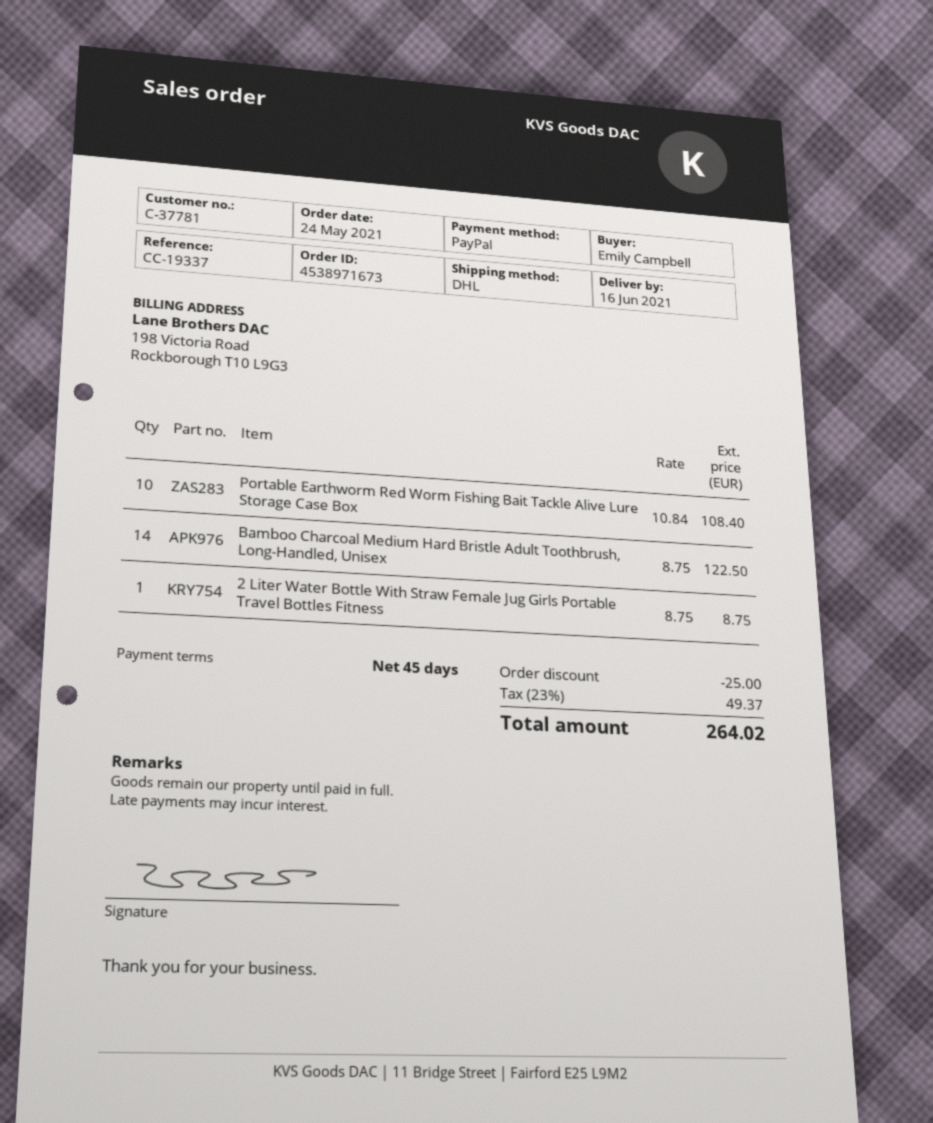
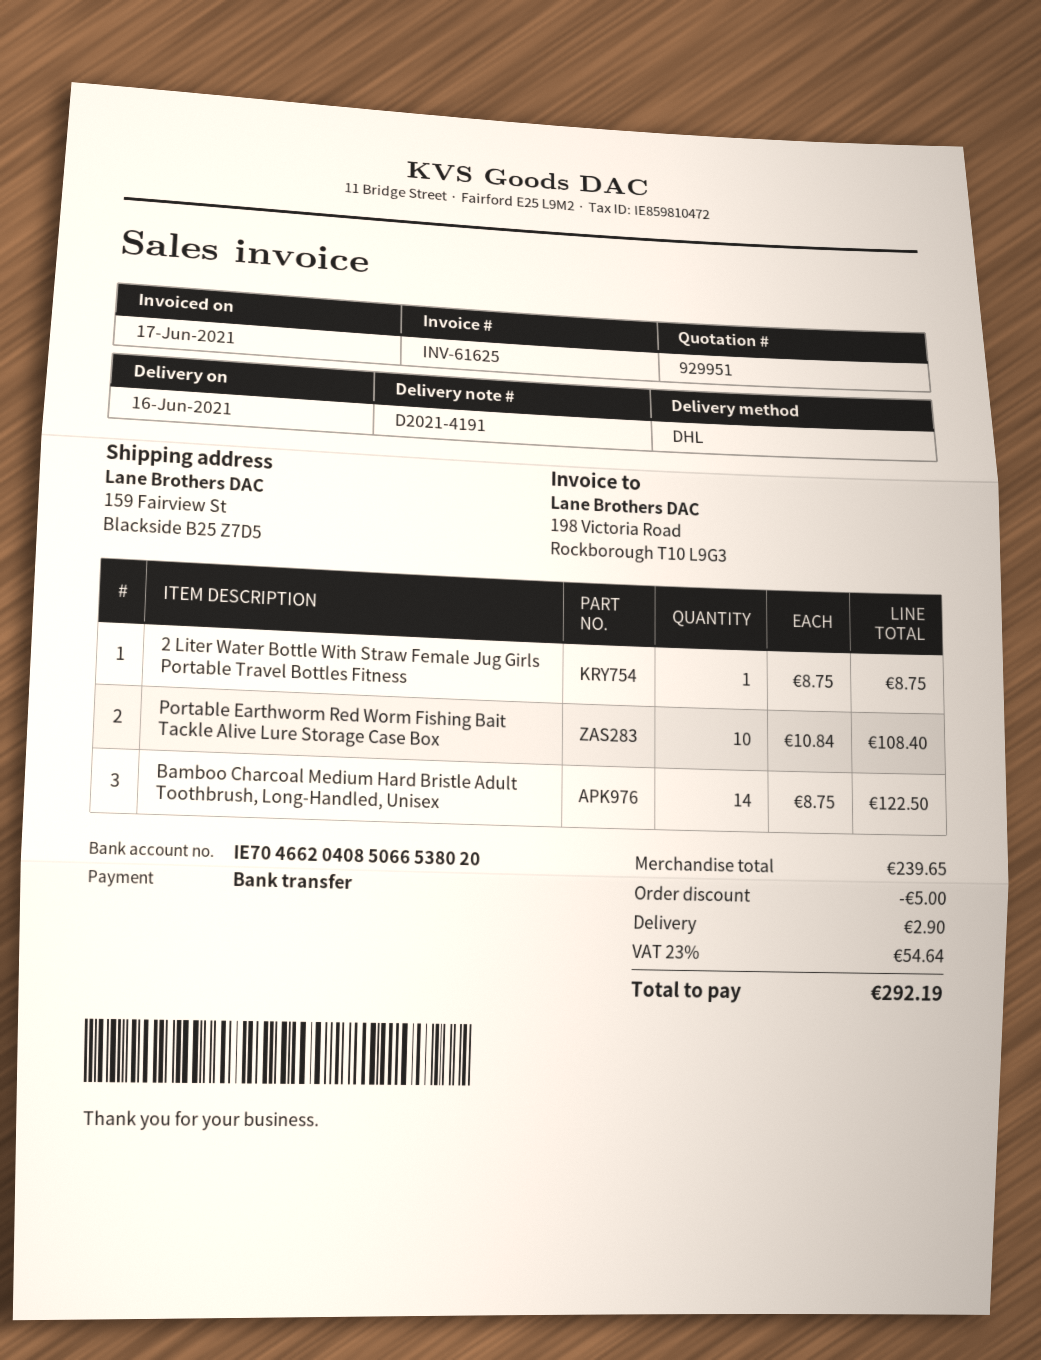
payment method: PayPal -> bank transfer
discount: 25.00 -> 5.00
shipping: none -> 2.90
tax: 23% = 49.37 -> 23% = 54.64
total: 264.02 -> 292.19

